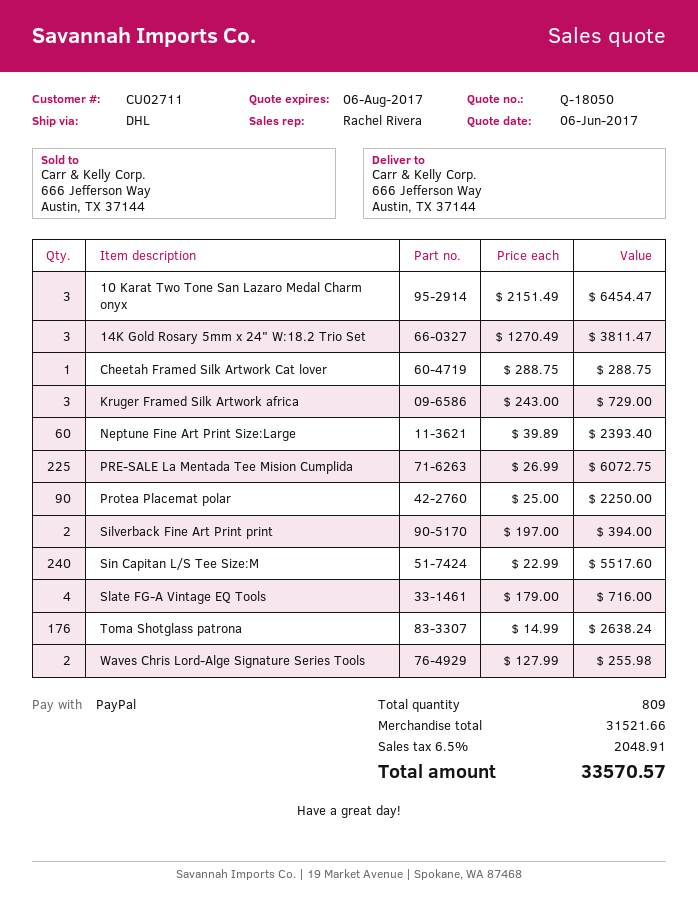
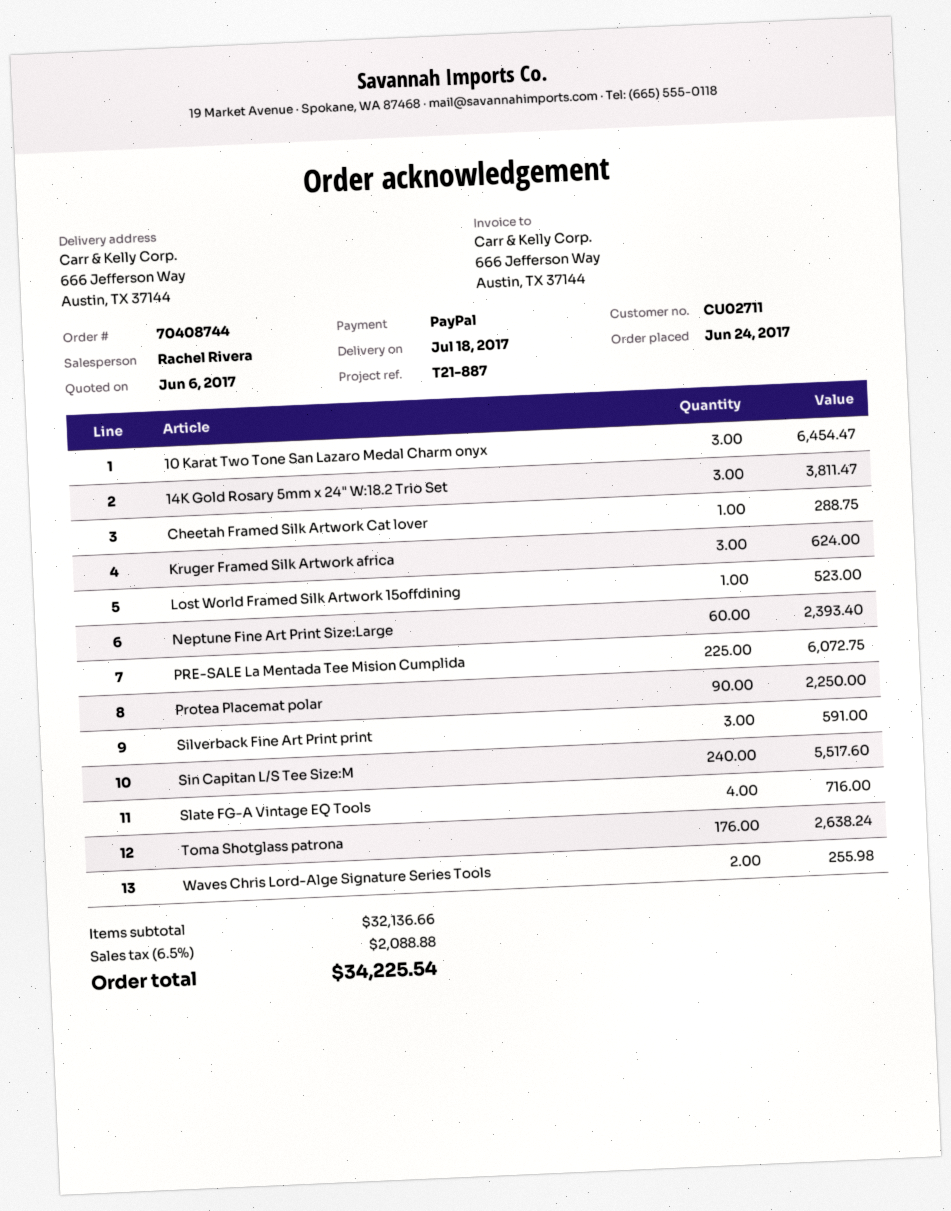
Kruger Framed Silk Artwork africa: 3 for 729.00 -> 3 for 624.00
Silverback Fine Art Print print: 2 for 394.00 -> 3 for 591.00
Lost World Framed Silk Artwork 15offdining: none -> 1 for 523.00
subtotal: 31521.66 -> 32136.66
tax: 6.5% = 2048.91 -> 6.5% = 2088.88
total: 33570.57 -> 34225.54

